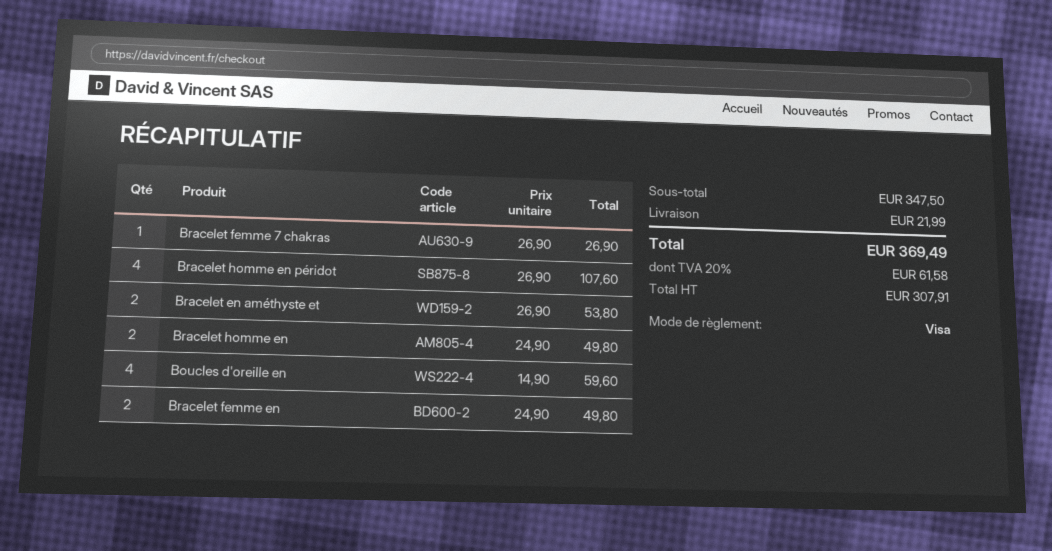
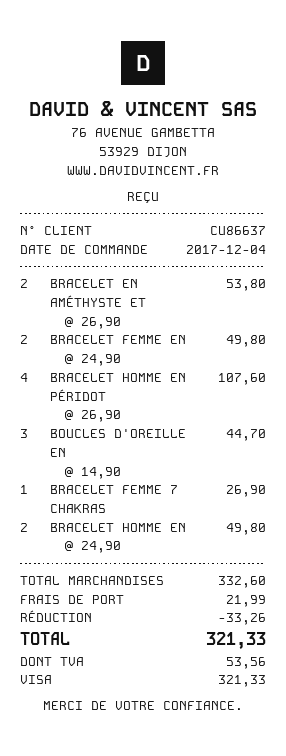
Boucles d'oreille en: 4 x 14.90 = 59.60 -> 3 x 14.90 = 44.70
subtotal: 347.50 -> 332.60
discount: none -> 33.26
tax: 61.58 -> 53.56
total: 369.49 -> 321.33

